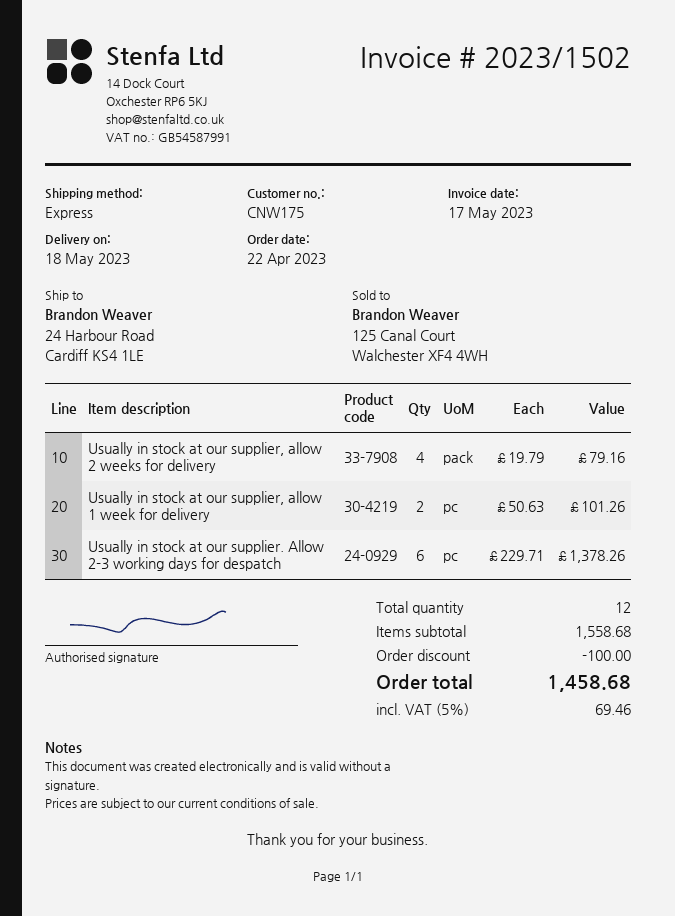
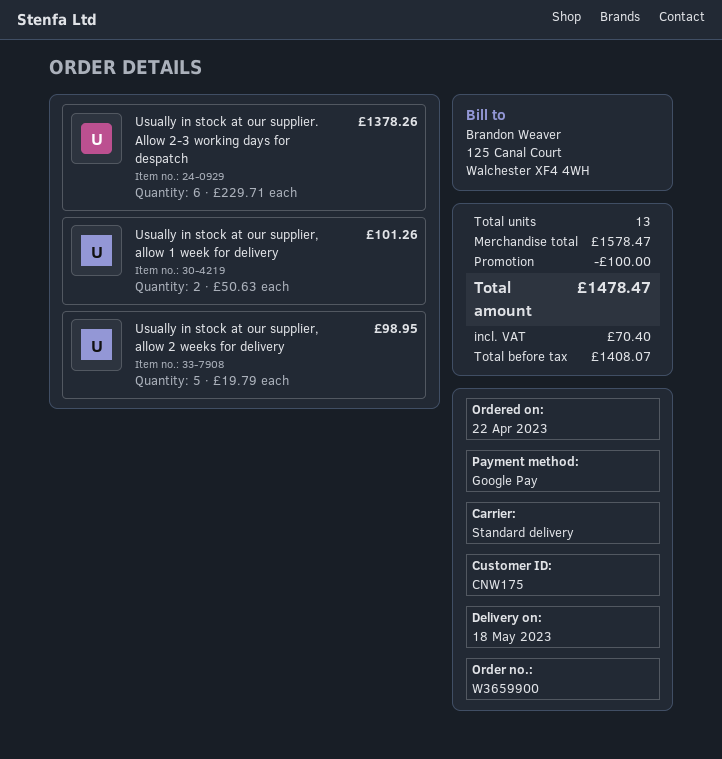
shipping method: express -> standard
Usually in stock at our supplier, allow 2 weeks for delivery: 4 x 19.79 = 79.16 -> 5 x 19.79 = 98.95
total quantity: 12 -> 13
subtotal: 1558.68 -> 1578.47
tax: 69.46 -> 70.40
total: 1458.68 -> 1478.47

